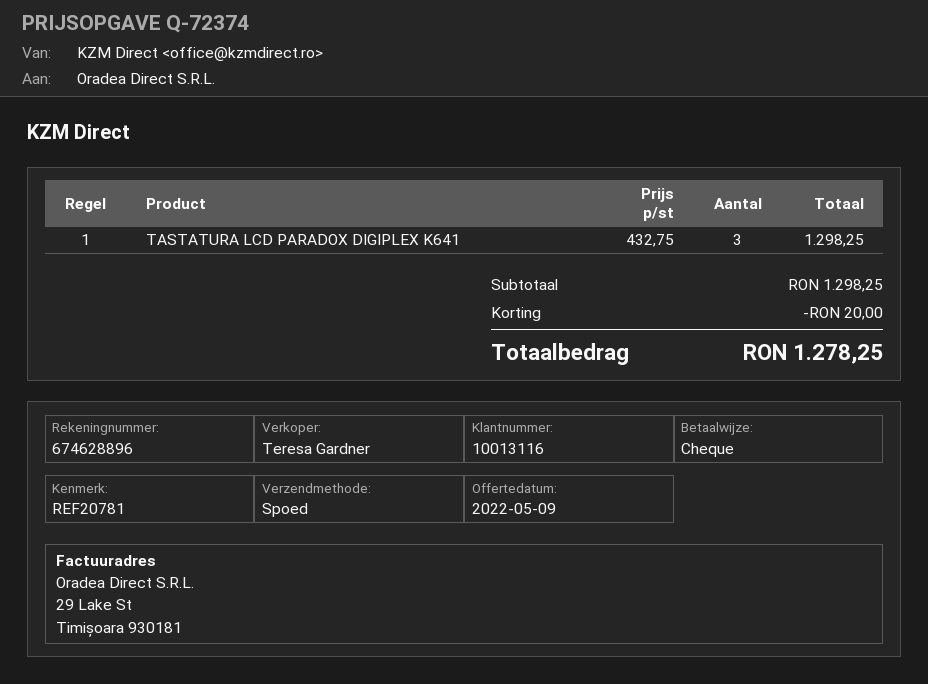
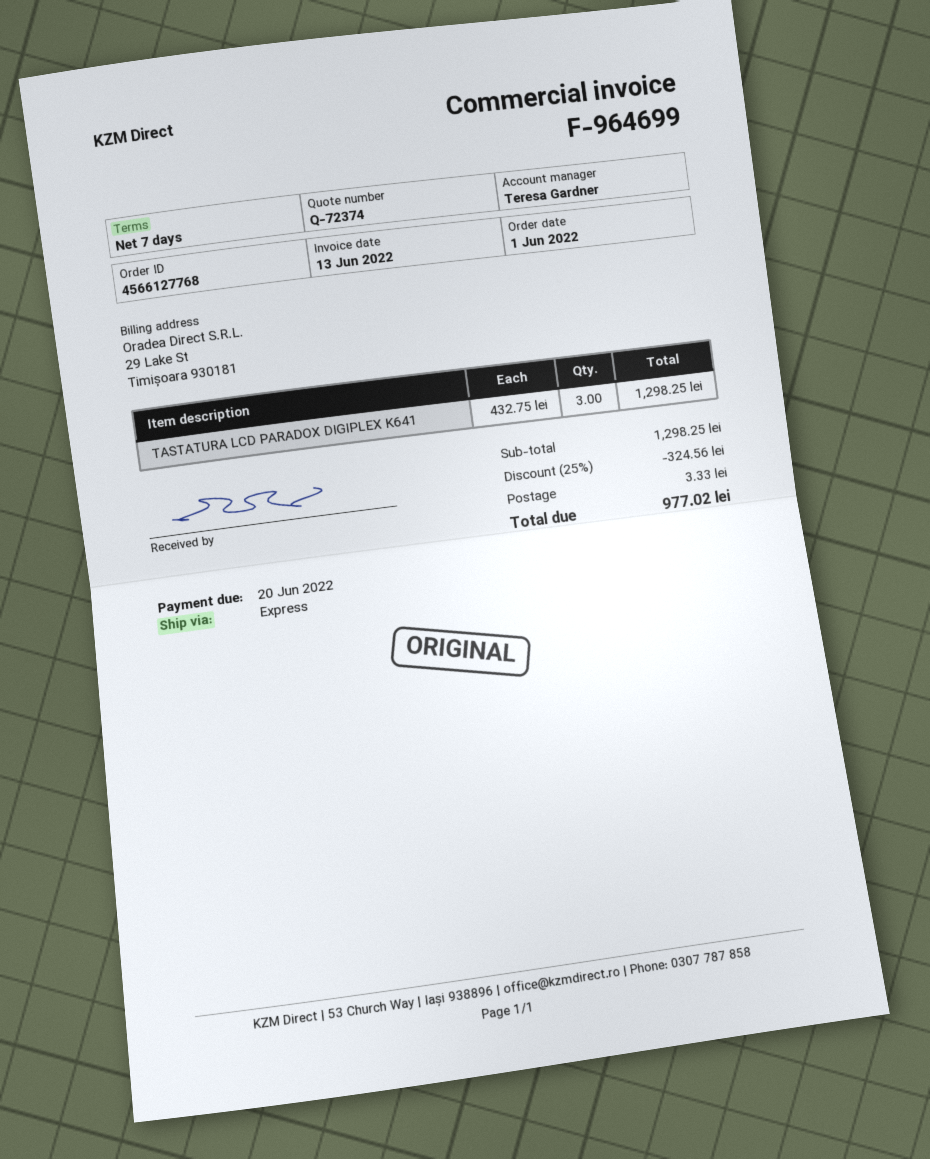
discount: 20.00 -> 324.56
shipping: none -> 3.33
total: 1278.25 -> 977.02

